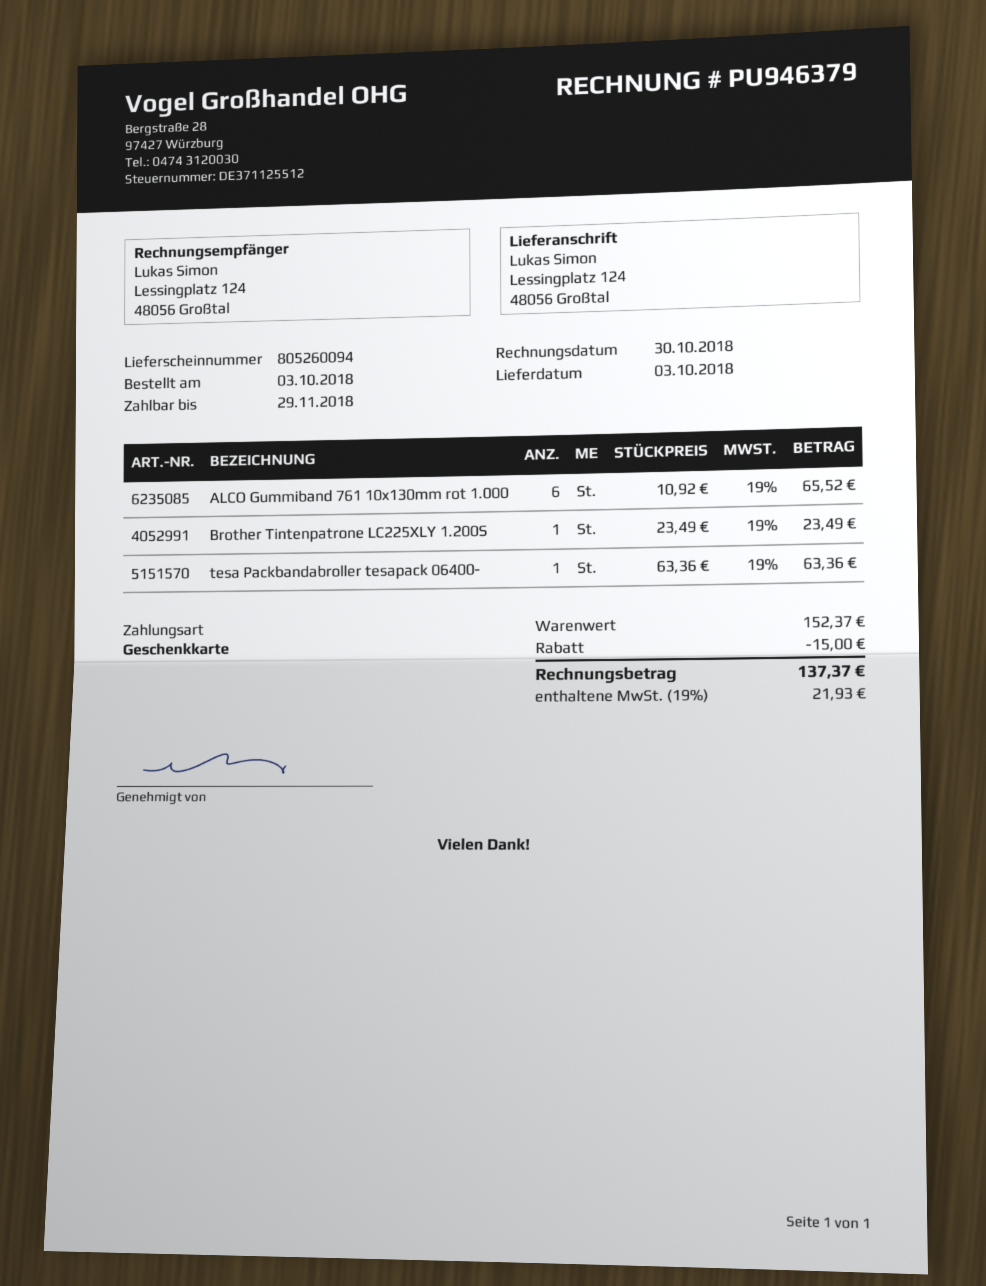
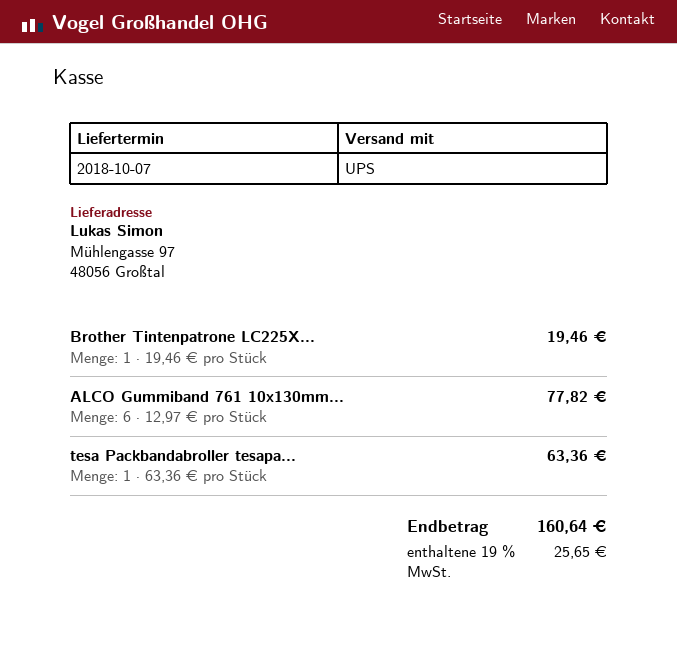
delivery date: 2018-10-03 -> 2018-10-07
ship to: Lessingplatz 124, 48056 Großtal -> Mühlengasse 97, 48056 Großtal
ALCO Gummiband 761 10x130mm rot 1.000: 6 x 10.92 = 65.52 -> 6 x 12.97 = 77.82
Brother Tintenpatrone LC225XLY 1.200S: 1 x 23.49 = 23.49 -> 1 x 19.46 = 19.46
discount: 15.00 -> none
tax: 19% = 21.93 -> 19% = 25.65
total: 137.37 -> 160.64

